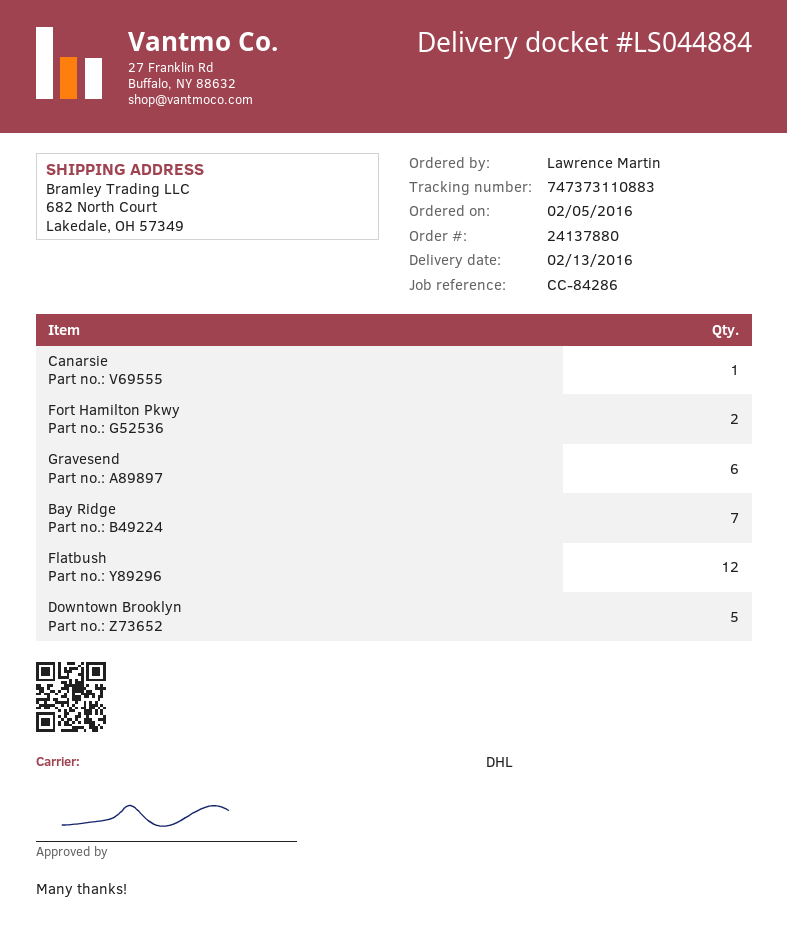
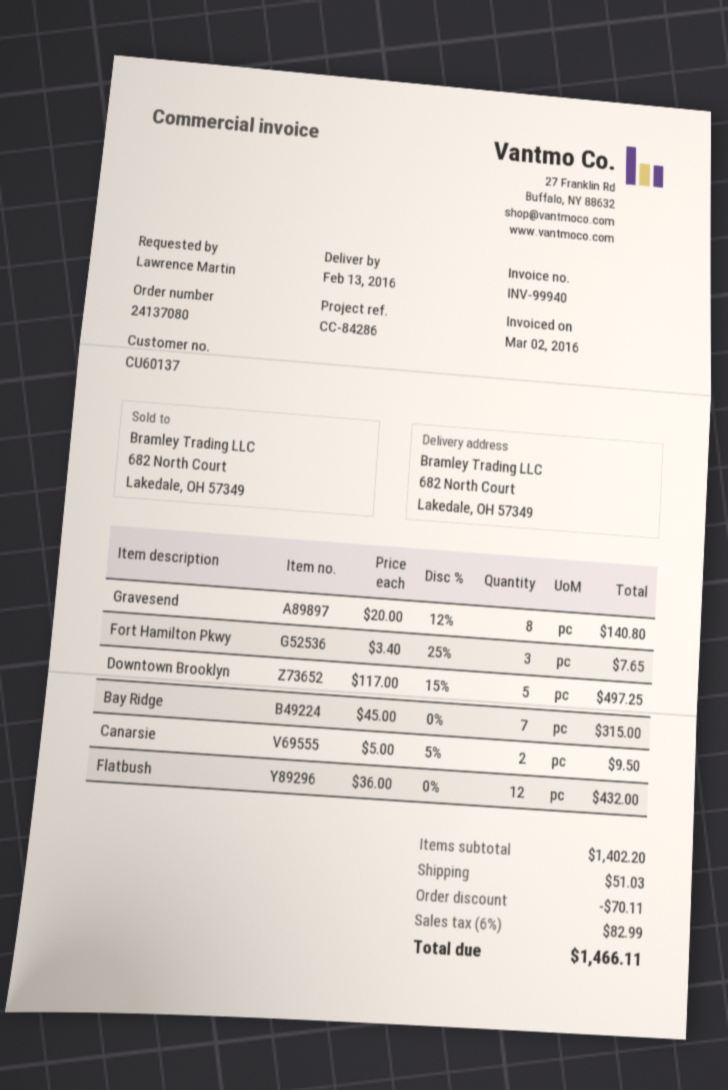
order number: 24137880 -> 24137080
Canarsie: 1 -> 2
Fort Hamilton Pkwy: 2 -> 3
Gravesend: 6 -> 8

